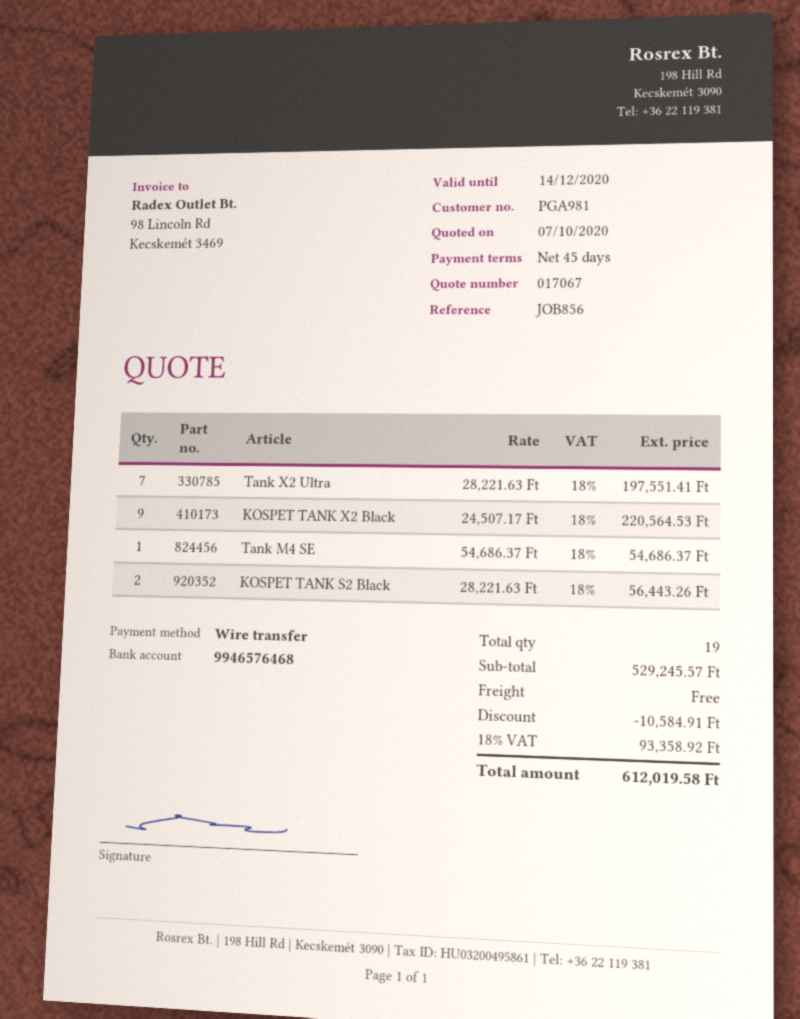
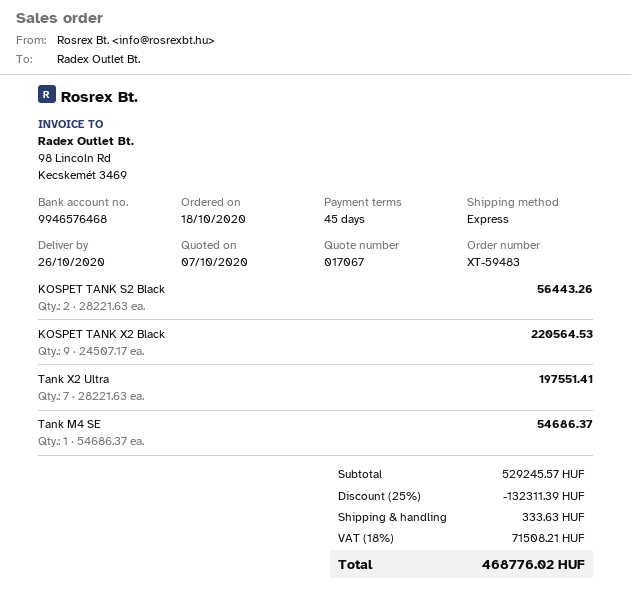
discount: 10584.91 -> 132311.39
shipping: 0.00 -> 333.63
tax: 18% = 93358.92 -> 18% = 71508.21
total: 612019.58 -> 468776.02

